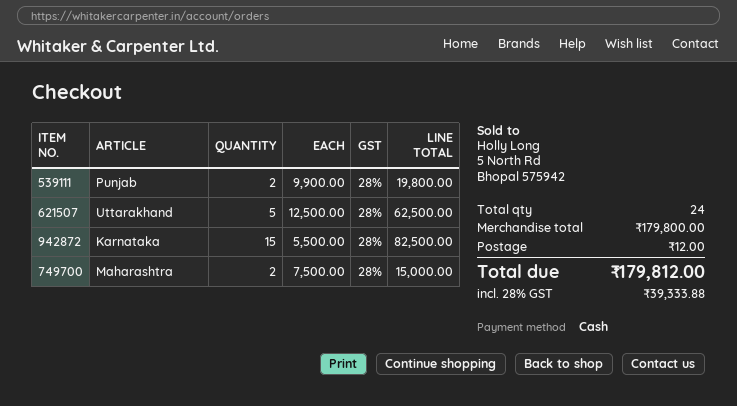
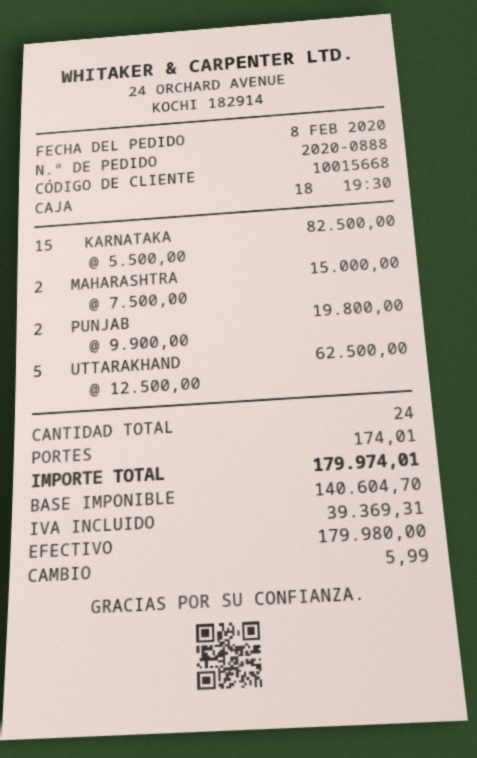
shipping: 12.00 -> 174.01
tax: 39333.88 -> 39369.31
total: 179812.00 -> 179974.01

